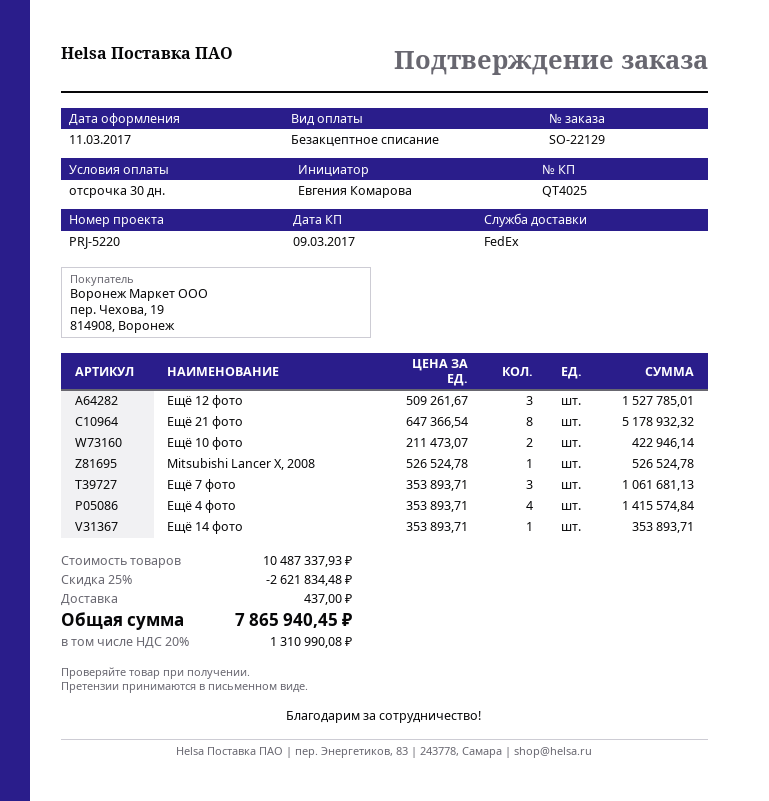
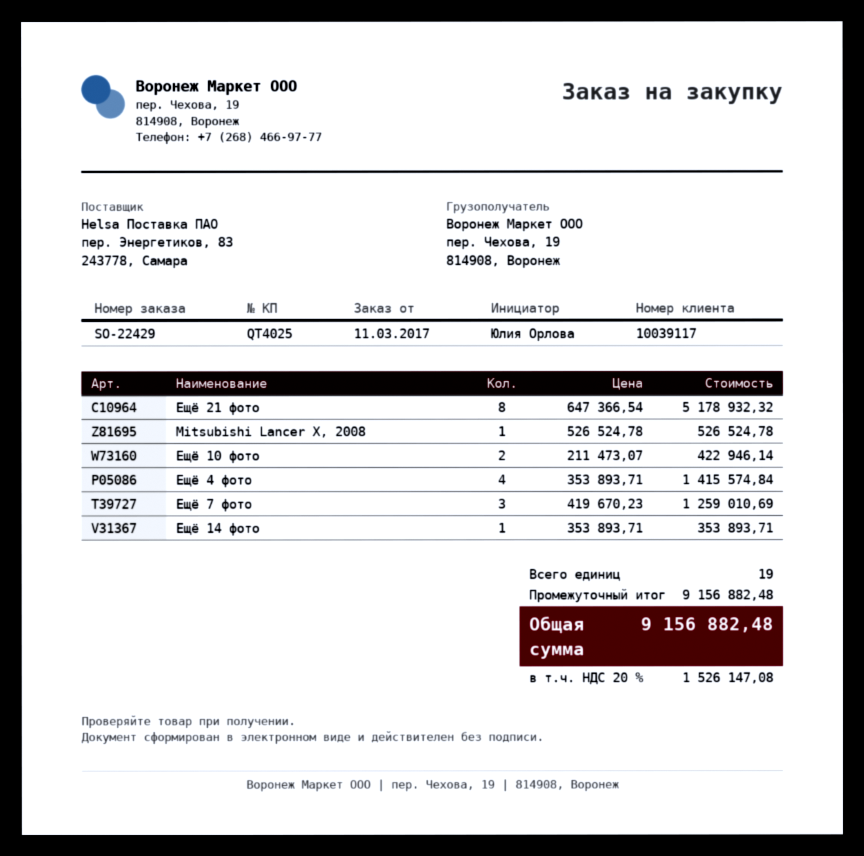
order number: SO-22129 -> SO-22429
ordered by: Евгения Комарова -> Юлия Орлова
Ещё 12 фото: 3 x 509261.67 = 1527785.01 -> none
Ещё 7 фото: 3 x 353893.71 = 1061681.13 -> 3 x 419670.23 = 1259010.69
subtotal: 10487337.93 -> 9156882.48
discount: 25% = 2621834.48 -> none
shipping: 437.00 -> none
tax: 20% = 1310990.08 -> 20% = 1526147.08
total: 7865940.45 -> 9156882.48

